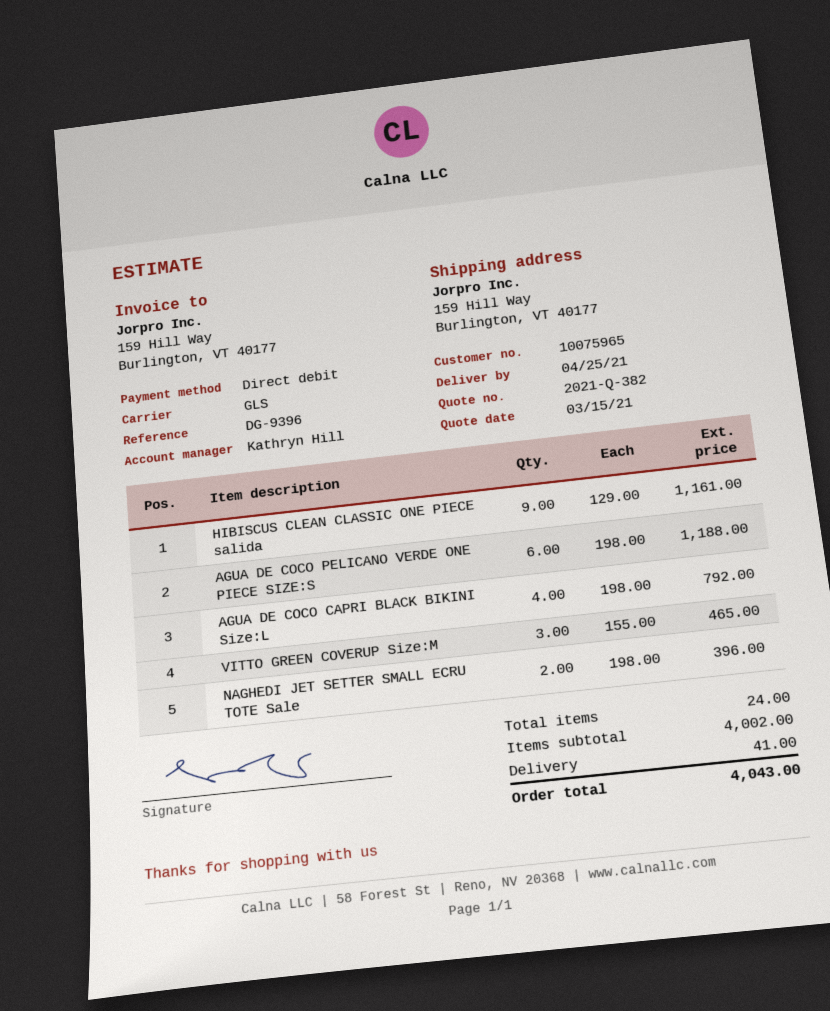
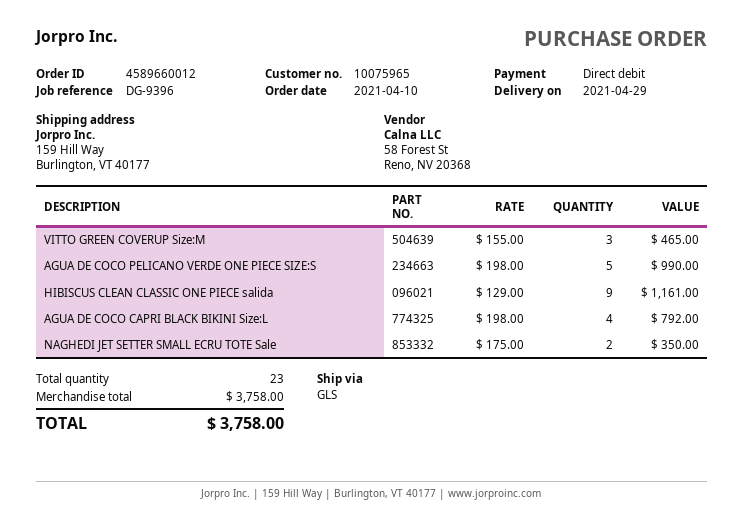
delivery date: 2021-04-25 -> 2021-04-29
AGUA DE COCO PELICANO VERDE ONE PIECE SIZE:S: 6 x 198.00 = 1188.00 -> 5 x 198.00 = 990.00
NAGHEDI JET SETTER SMALL ECRU TOTE Sale: 2 x 198.00 = 396.00 -> 2 x 175.00 = 350.00
total quantity: 24 -> 23
subtotal: 4002.00 -> 3758.00
shipping: 41.00 -> none
total: 4043.00 -> 3758.00

